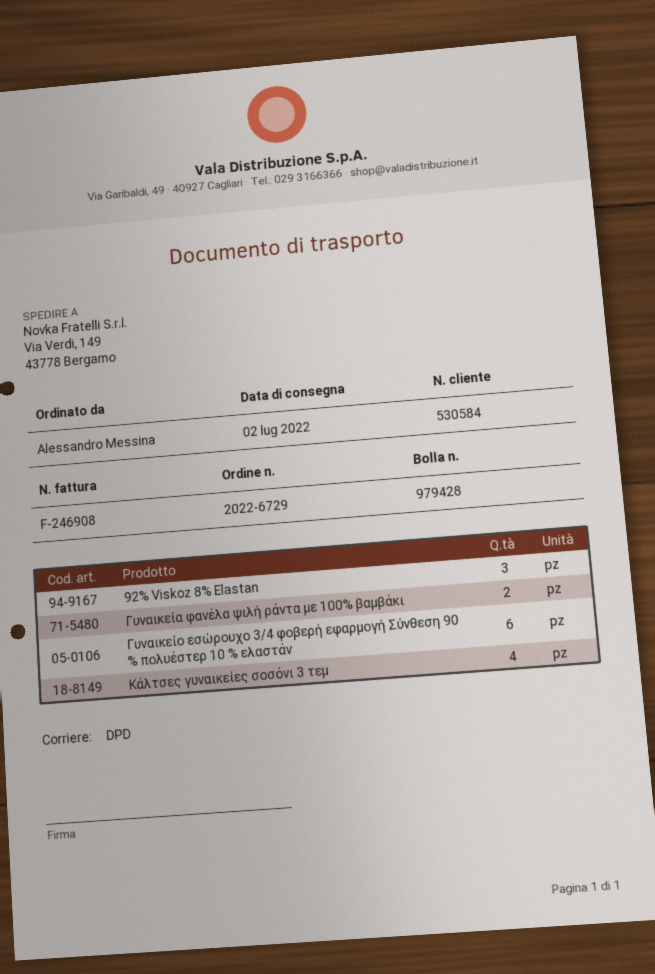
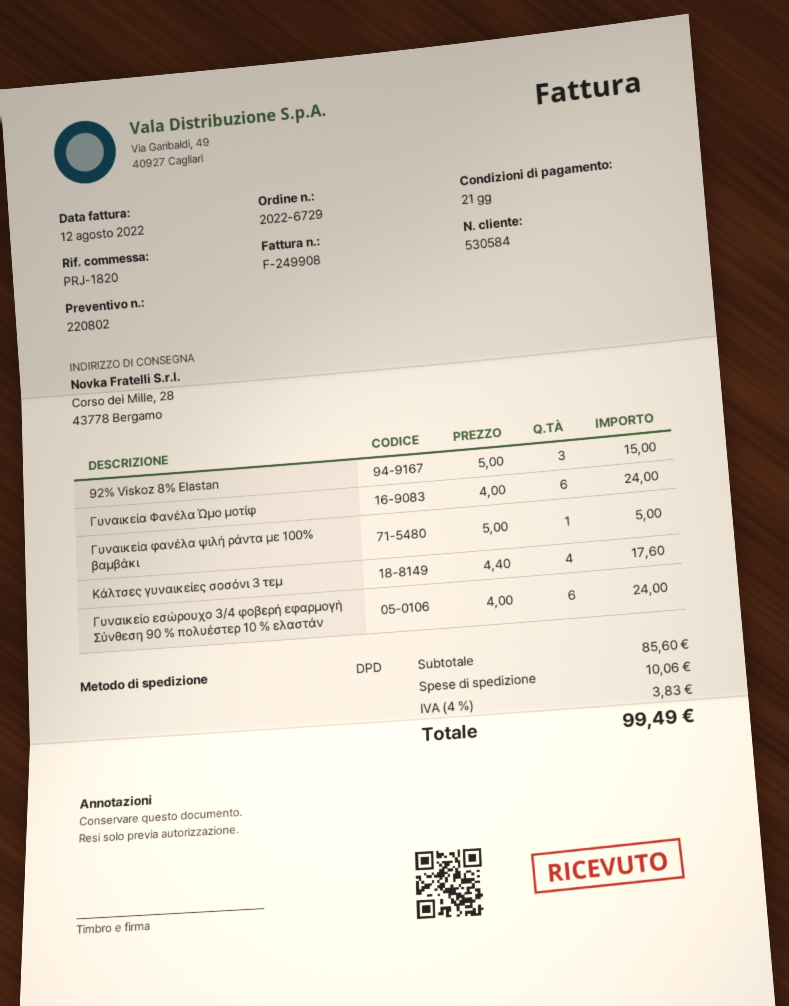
invoice number: F-246908 -> F-249908
ship to: Via Verdi, 149, 43778 Bergamo -> Corso dei Mille, 28, 43778 Bergamo
Γυναικεία φανέλα ψιλή ράντα με 100% βαμβάκι: 2 -> 1
Γυναικεία Φανέλα Ώμο μοτίφ: none -> 6

